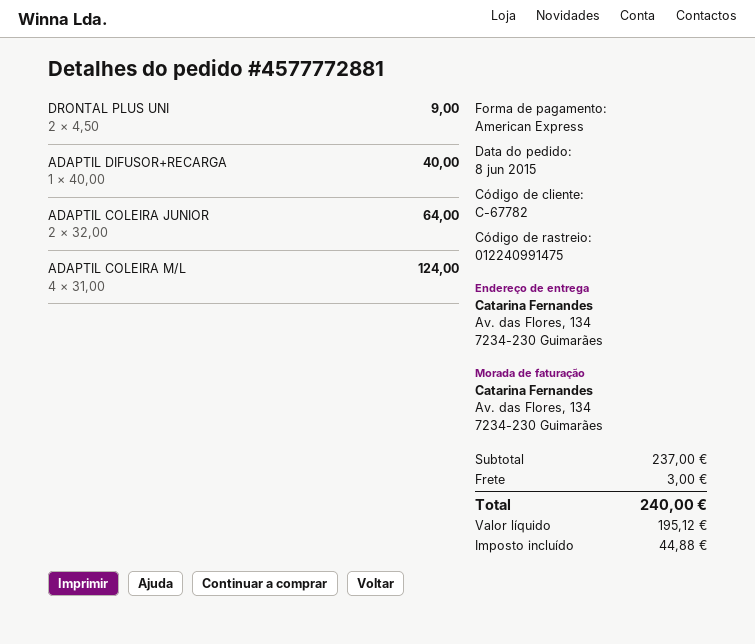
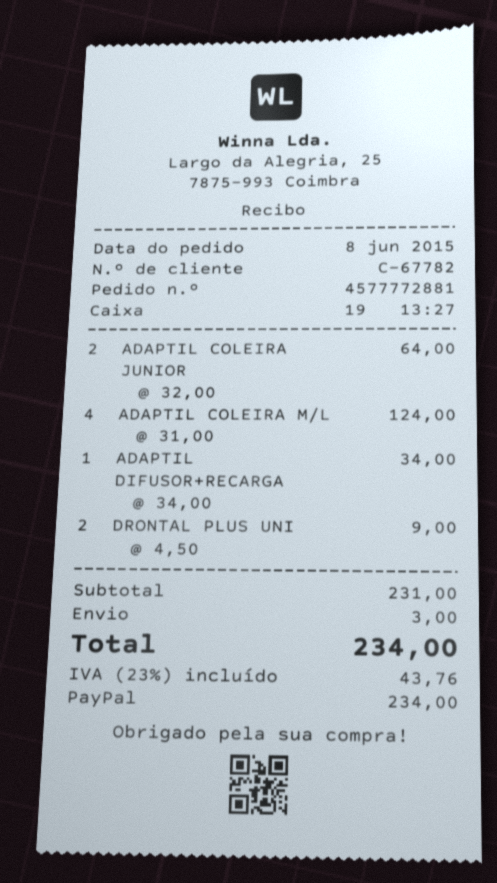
payment method: American Express -> PayPal
ADAPTIL DIFUSOR+RECARGA: 1 x 40.00 = 40.00 -> 1 x 34.00 = 34.00
subtotal: 237.00 -> 231.00
tax: 44.88 -> 43.76
total: 240.00 -> 234.00

